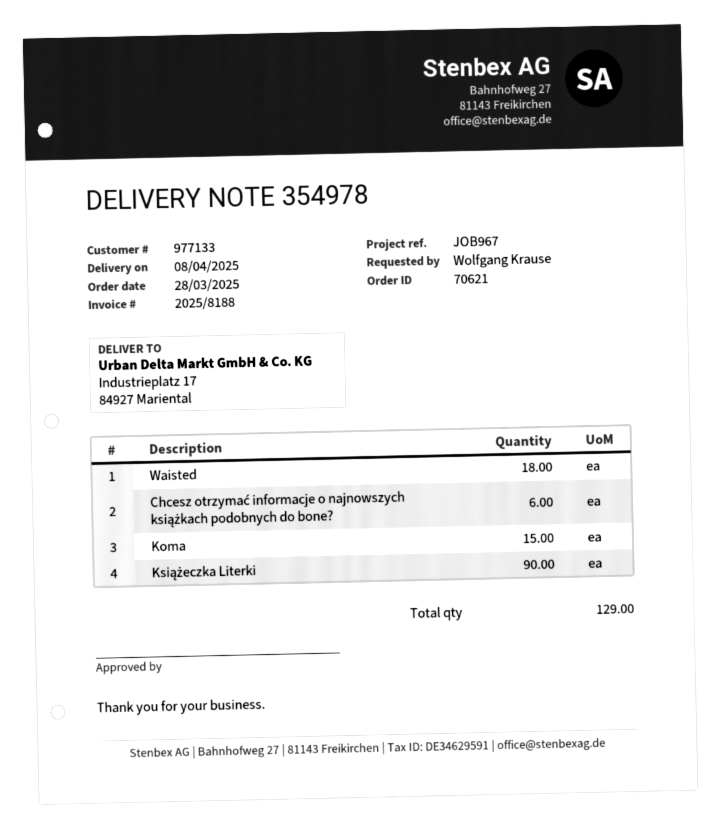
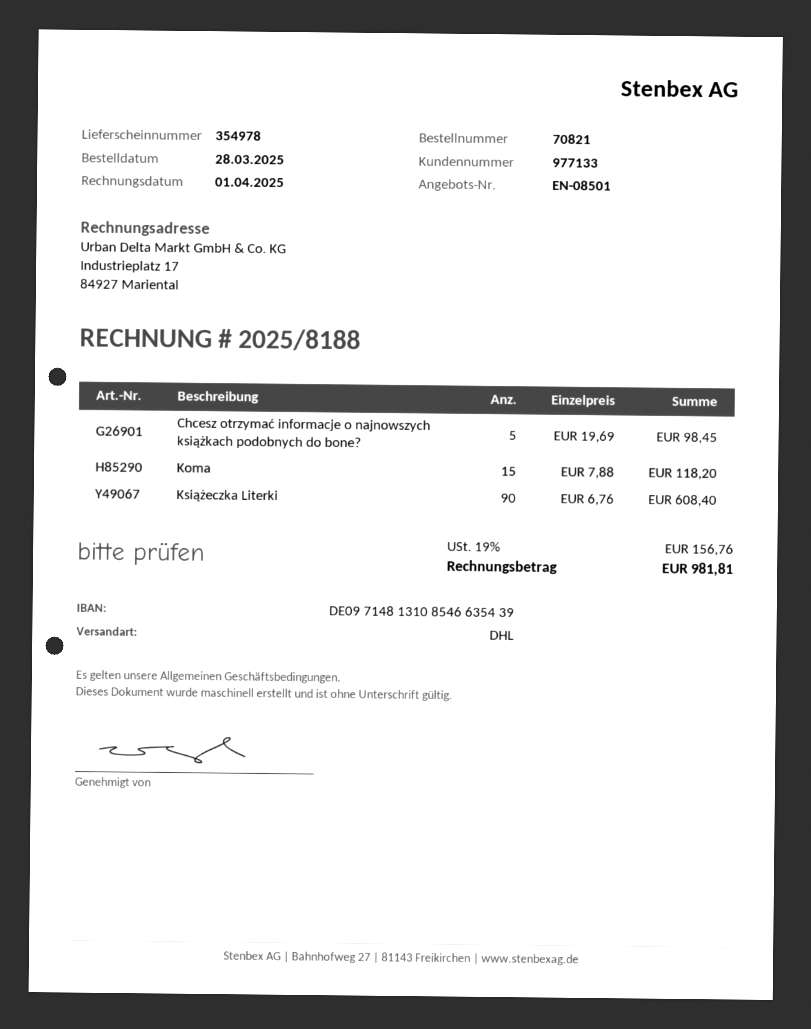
order number: 70621 -> 70821
Waisted: 18 -> none
Chcesz otrzymać informacje o najnowszych książkach podobnych do bone?: 6 -> 5

